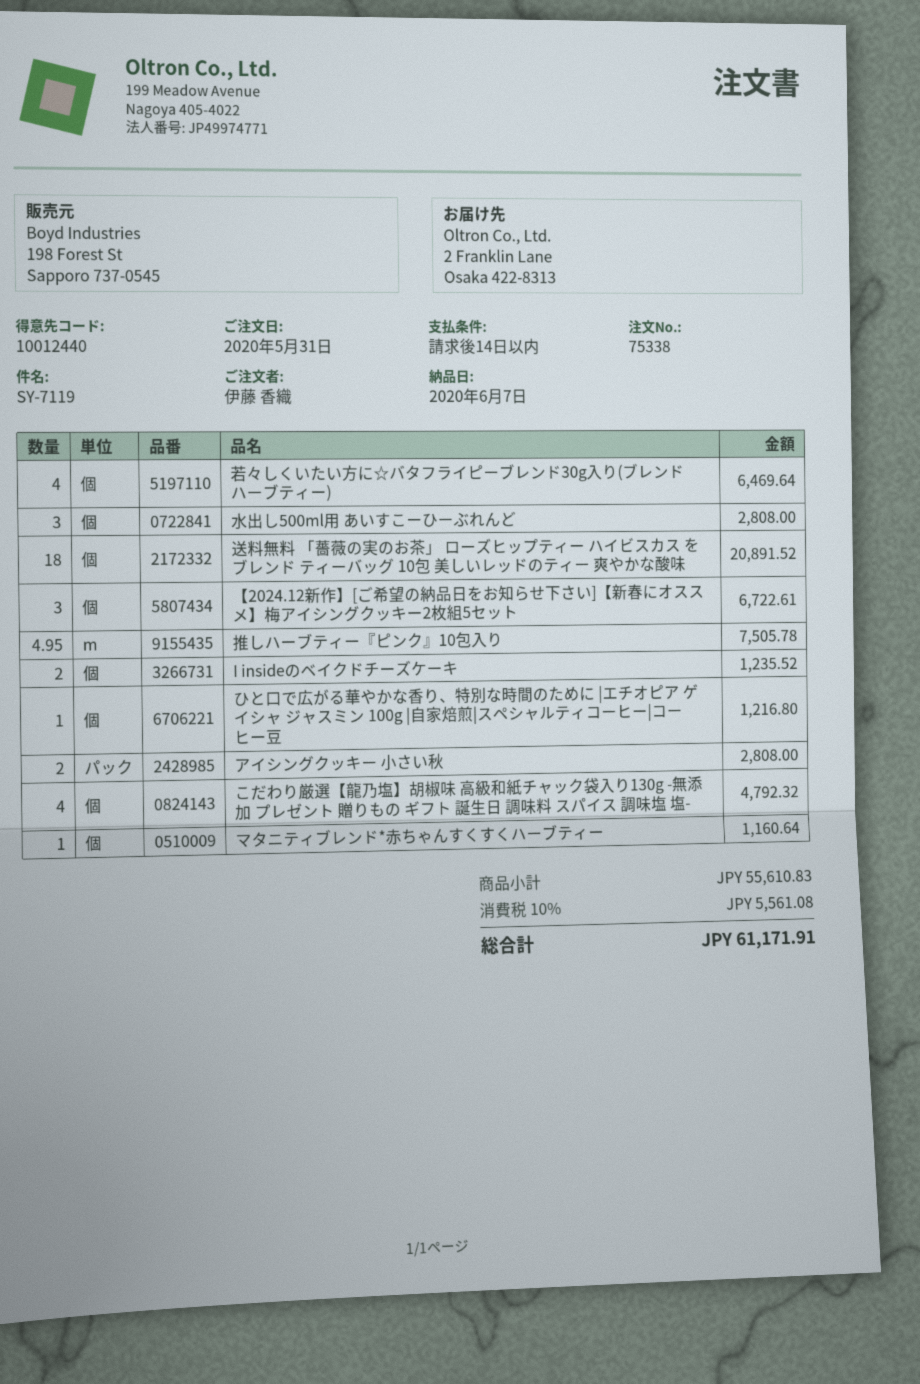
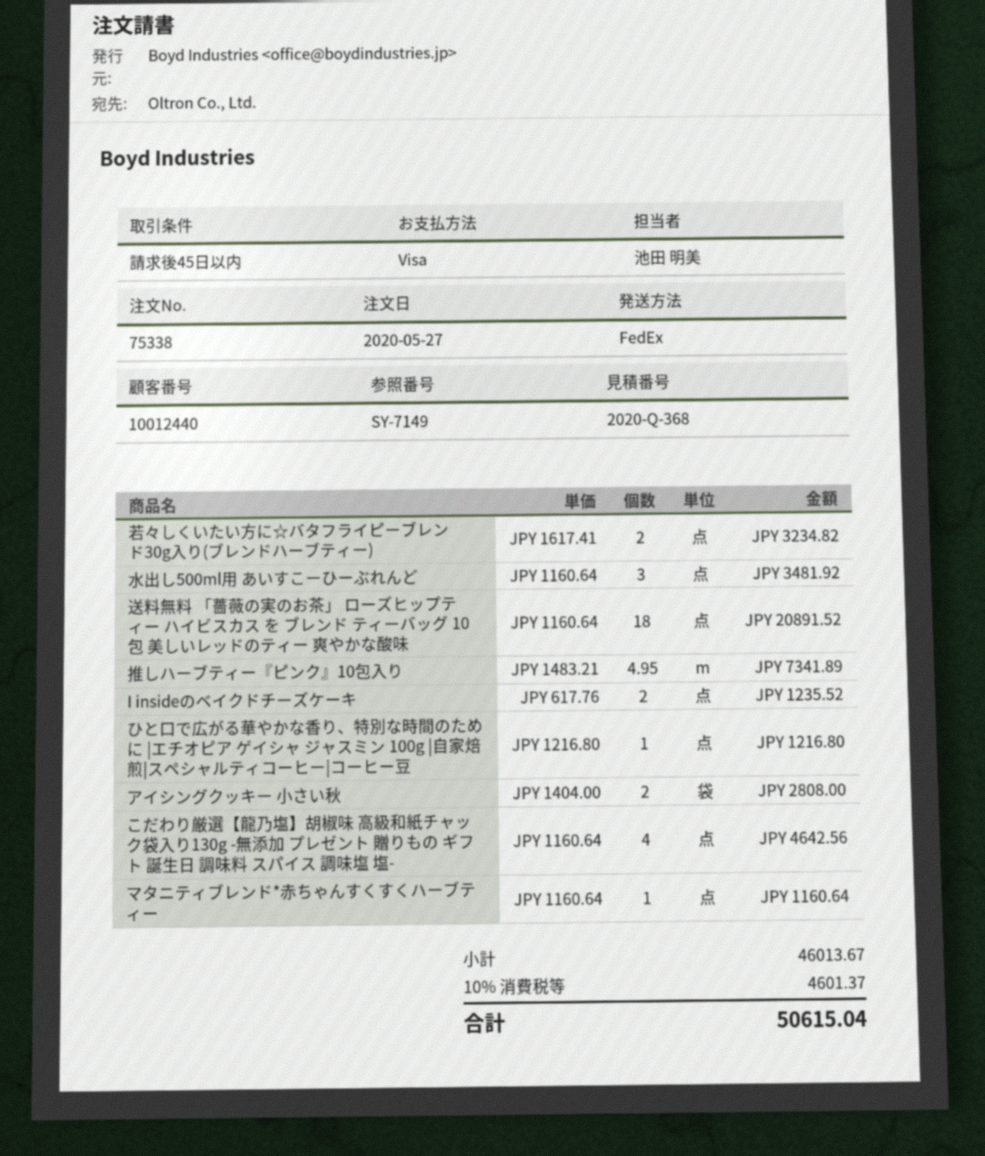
order date: 2020-05-31 -> 2020-05-27
payment terms: 14 days -> 45 days
reference: SY-7119 -> SY-7149
若々しくいたい方に☆バタフライピーブレンド30g入り(ブレンドハーブティー): 4 for 6469.64 -> 2 for 3234.82
水出し500ml用 あいすこーひーぶれんど: 3 for 2808.00 -> 3 for 3481.92
【2024.12新作】[ご希望の納品日をお知らせ下さい]【新春にオススメ】梅アイシングクッキー2枚組5セット: 3 for 6722.61 -> none
推しハーブティー『ピンク』10包入り: 4.95 for 7505.78 -> 4.95 for 7341.89
こだわり厳選【龍乃塩】胡椒味 高級和紙チャック袋入り130g -無添加 プレゼント 贈りもの ギフト 誕生日 調味料 スパイス 調味塩 塩-: 4 for 4792.32 -> 4 for 4642.56
subtotal: 55610.83 -> 46013.67
tax: 10% = 5561.08 -> 10% = 4601.37
total: 61171.91 -> 50615.04

